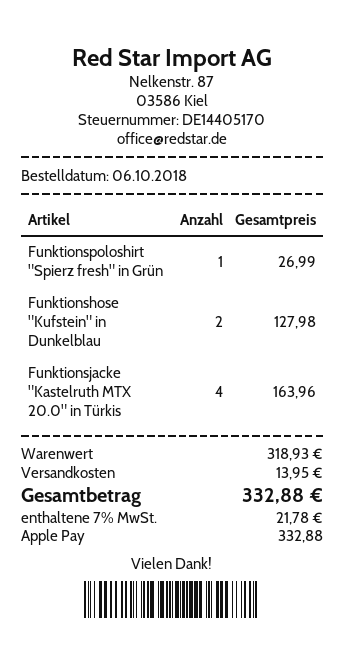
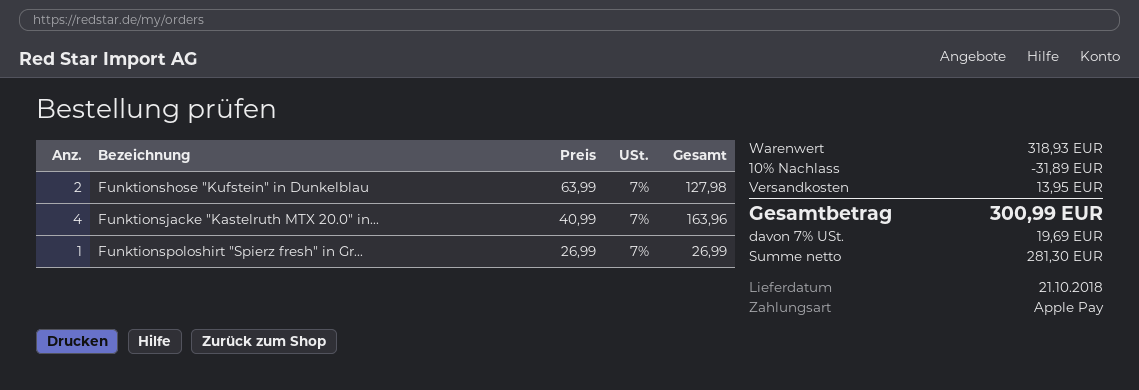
discount: none -> 10% = 31.89
tax: 7% = 21.78 -> 7% = 19.69
total: 332.88 -> 300.99

